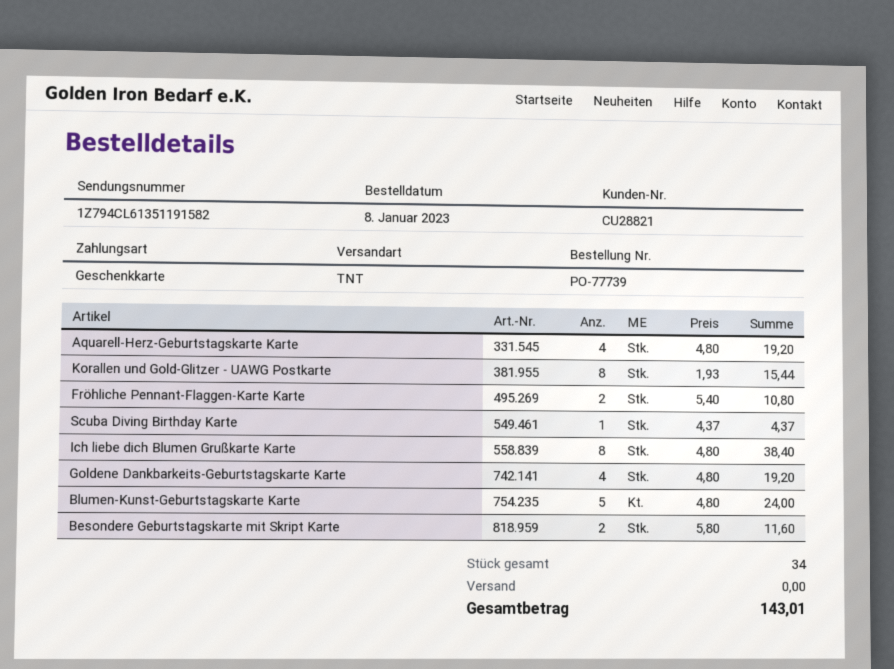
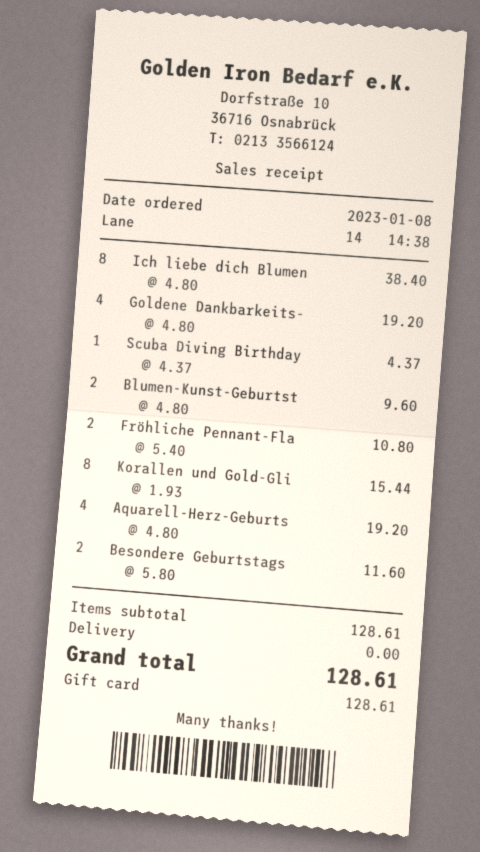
Blumen-Kunst-Geburtstagskarte Karte: 5 x 4.80 = 24.00 -> 2 x 4.80 = 9.60
total: 143.01 -> 128.61

